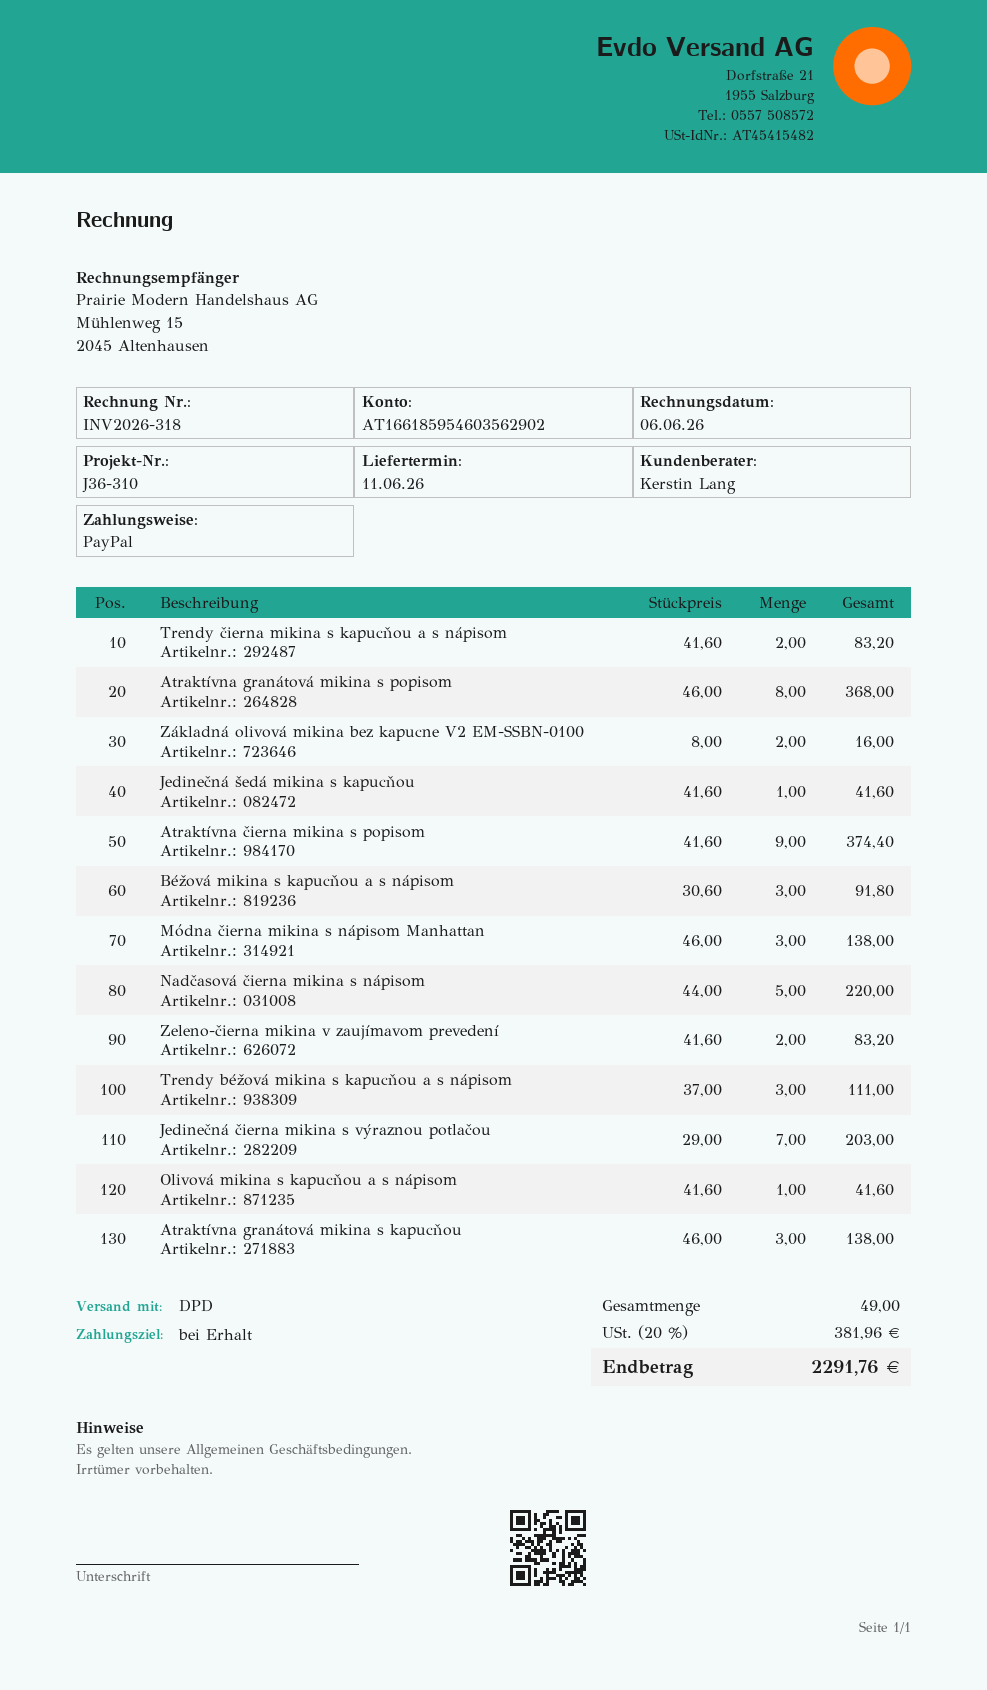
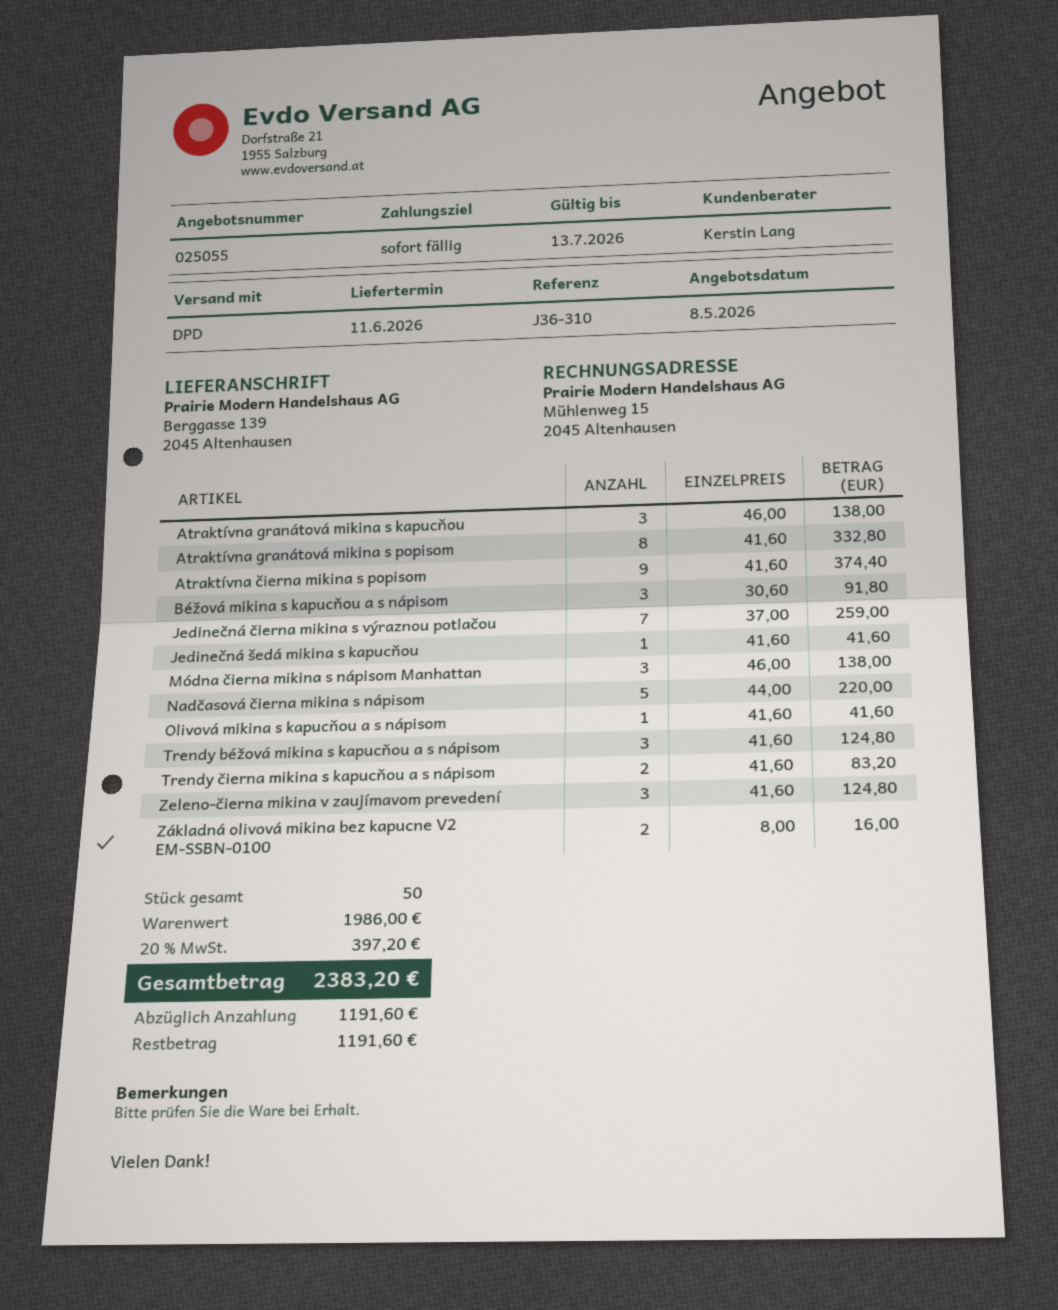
Atraktívna granátová mikina s popisom: 8 x 46.00 = 368.00 -> 8 x 41.60 = 332.80
Zeleno-čierna mikina v zaujímavom prevedení: 2 x 41.60 = 83.20 -> 3 x 41.60 = 124.80
Trendy béžová mikina s kapucňou a s nápisom: 3 x 37.00 = 111.00 -> 3 x 41.60 = 124.80
Jedinečná čierna mikina s výraznou potlačou: 7 x 29.00 = 203.00 -> 7 x 37.00 = 259.00
total quantity: 49 -> 50
tax: 20% = 381.96 -> 20% = 397.20
total: 2291.76 -> 2383.20

